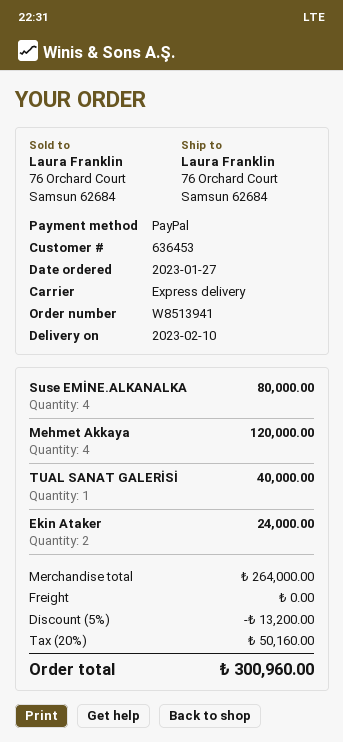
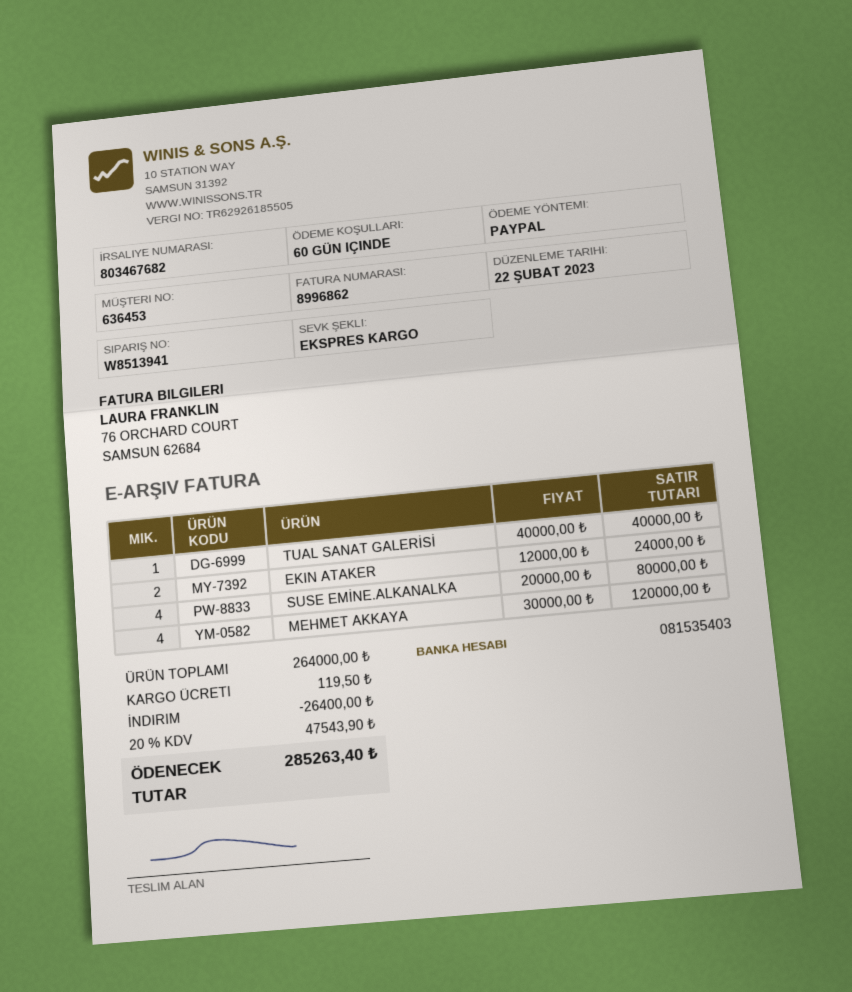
discount: 13200.00 -> 26400.00
shipping: 0.00 -> 119.50
tax: 20% = 50160.00 -> 20% = 47543.90
total: 300960.00 -> 285263.40

